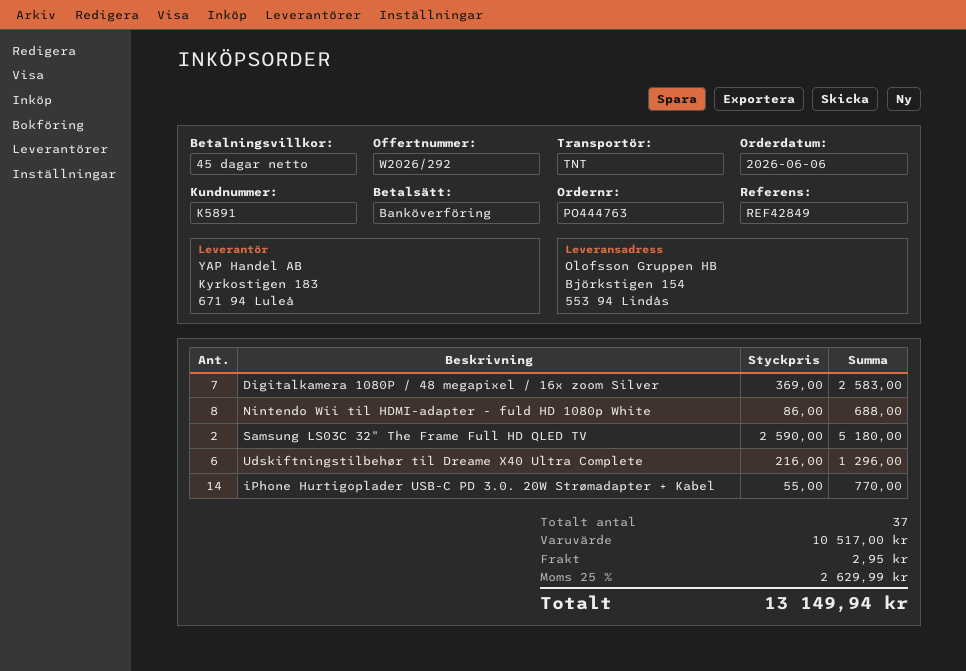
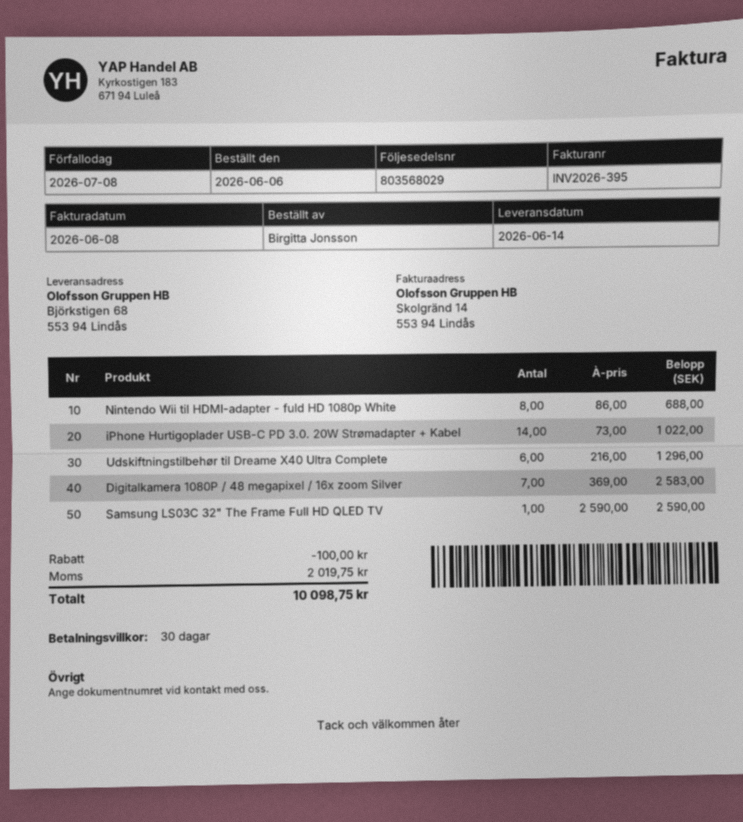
payment terms: 45 days -> 30 days
ship to: Björkstigen 154, 553 94 Lindås -> Björkstigen 68, 553 94 Lindås
Samsung LS03C 32" The Frame Full HD QLED TV: 2 x 2590.00 = 5180.00 -> 1 x 2590.00 = 2590.00
iPhone Hurtigoplader USB-C PD 3.0. 20W Strømadapter + Kabel: 14 x 55.00 = 770.00 -> 14 x 73.00 = 1022.00
discount: none -> 100.00
shipping: 2.95 -> none
tax: 2629.99 -> 2019.75
total: 13149.94 -> 10098.75

